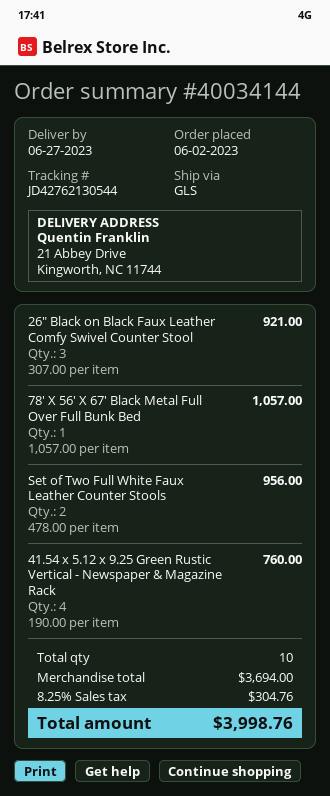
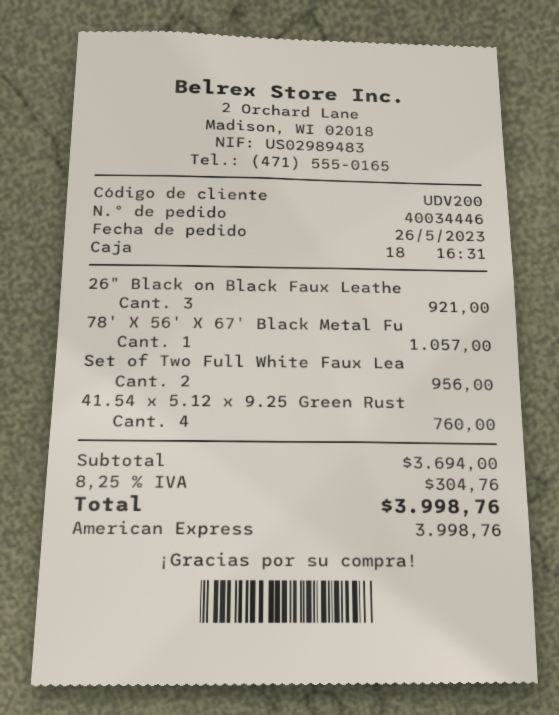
order number: 40034144 -> 40034446
order date: 2023-06-02 -> 2023-05-26

